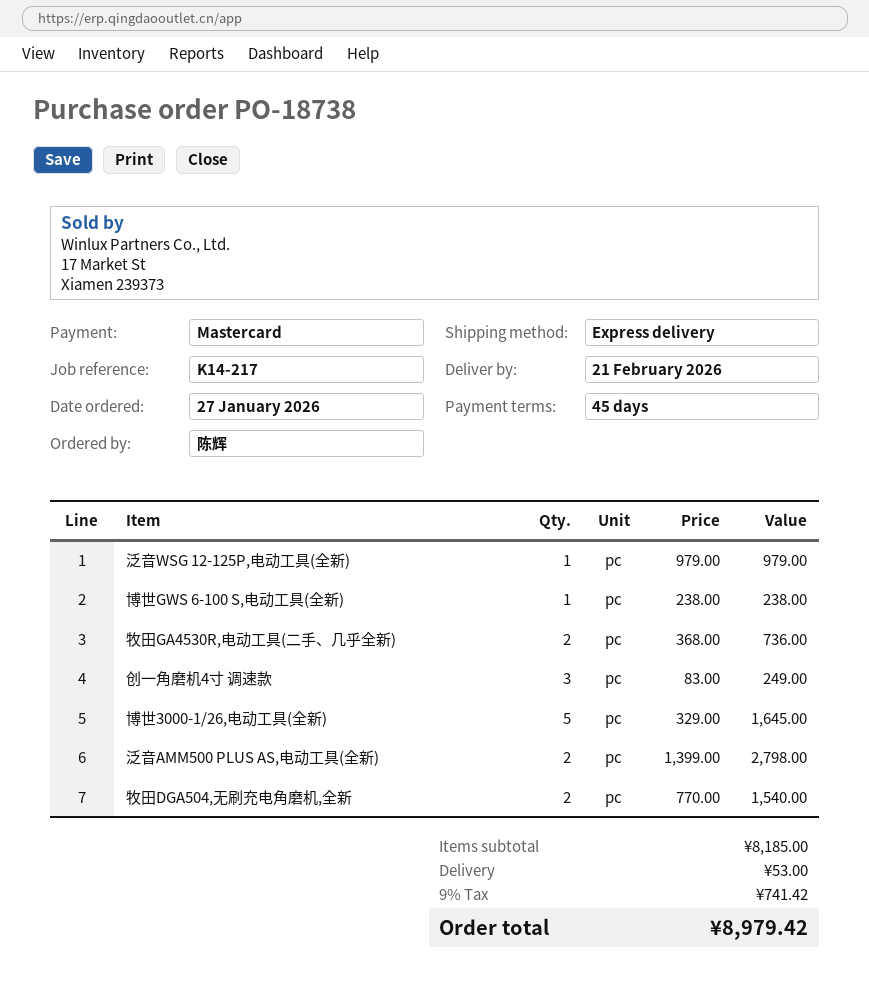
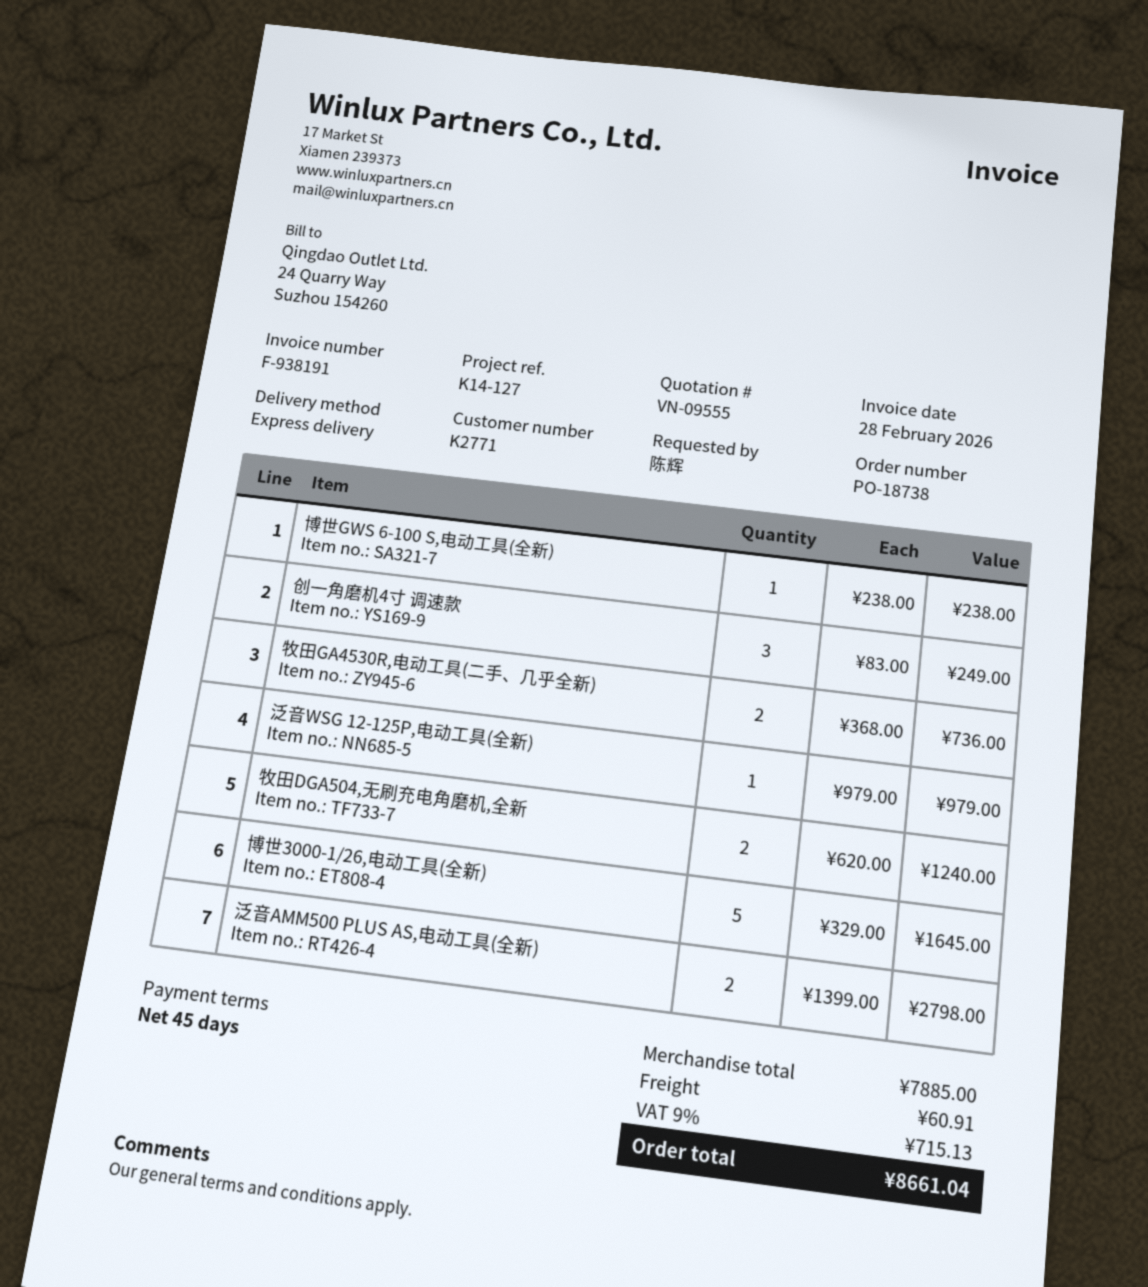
reference: K14-217 -> K14-127
牧田DGA504,无刷充电角磨机,全新: 2 x 770.00 = 1540.00 -> 2 x 620.00 = 1240.00
subtotal: 8185.00 -> 7885.00
shipping: 53.00 -> 60.91
tax: 9% = 741.42 -> 9% = 715.13
total: 8979.42 -> 8661.04

